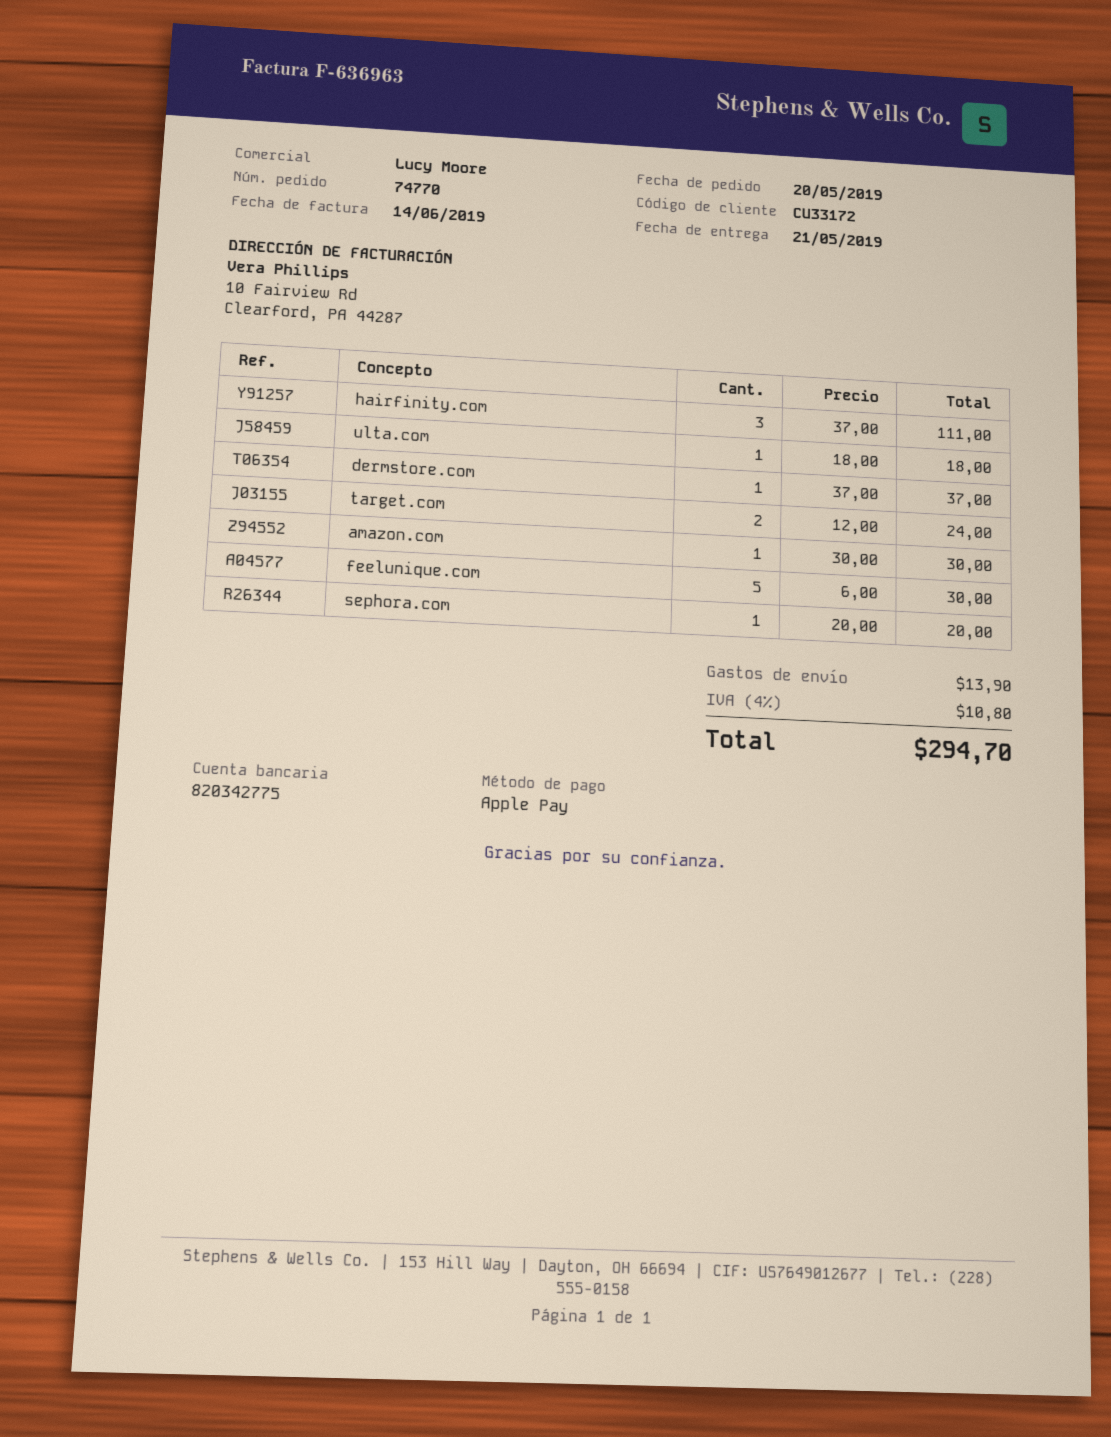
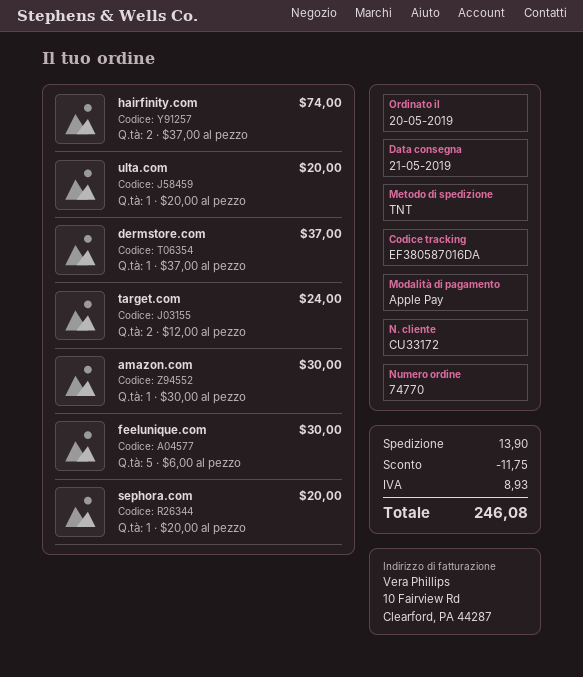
hairfinity.com: 3 x 37.00 = 111.00 -> 2 x 37.00 = 74.00
ulta.com: 1 x 18.00 = 18.00 -> 1 x 20.00 = 20.00
discount: none -> 11.75
tax: 10.80 -> 8.93
total: 294.70 -> 246.08

